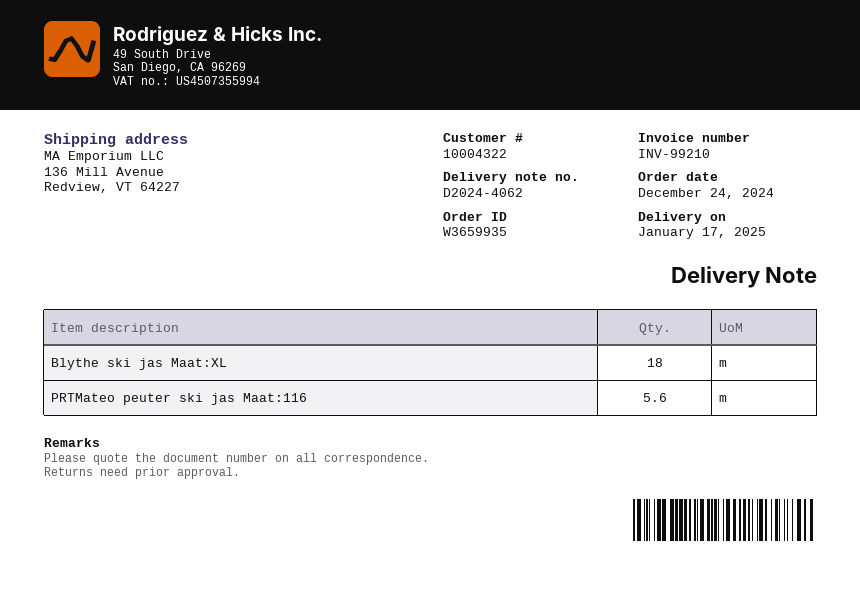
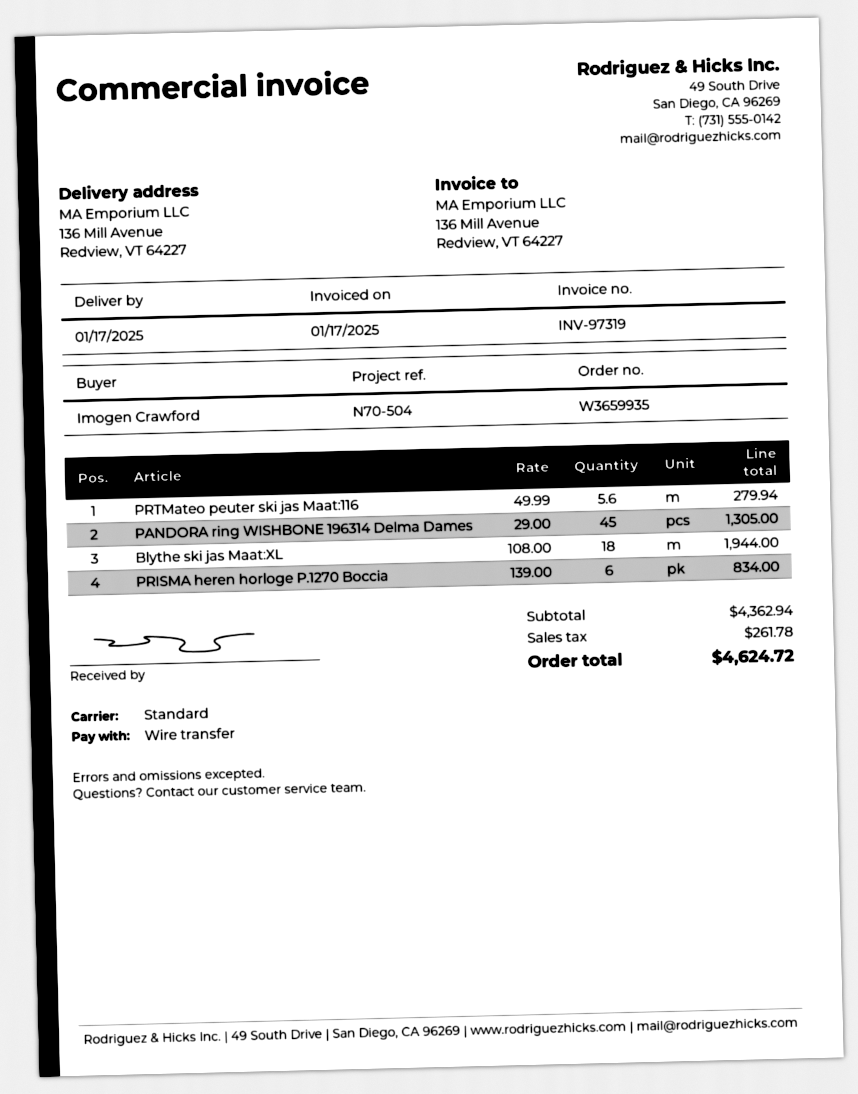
invoice number: INV-99210 -> INV-97319
PANDORA ring WISHBONE 196314 Delma Dames: none -> 45
PRISMA heren horloge P.1270 Boccia: none -> 6

